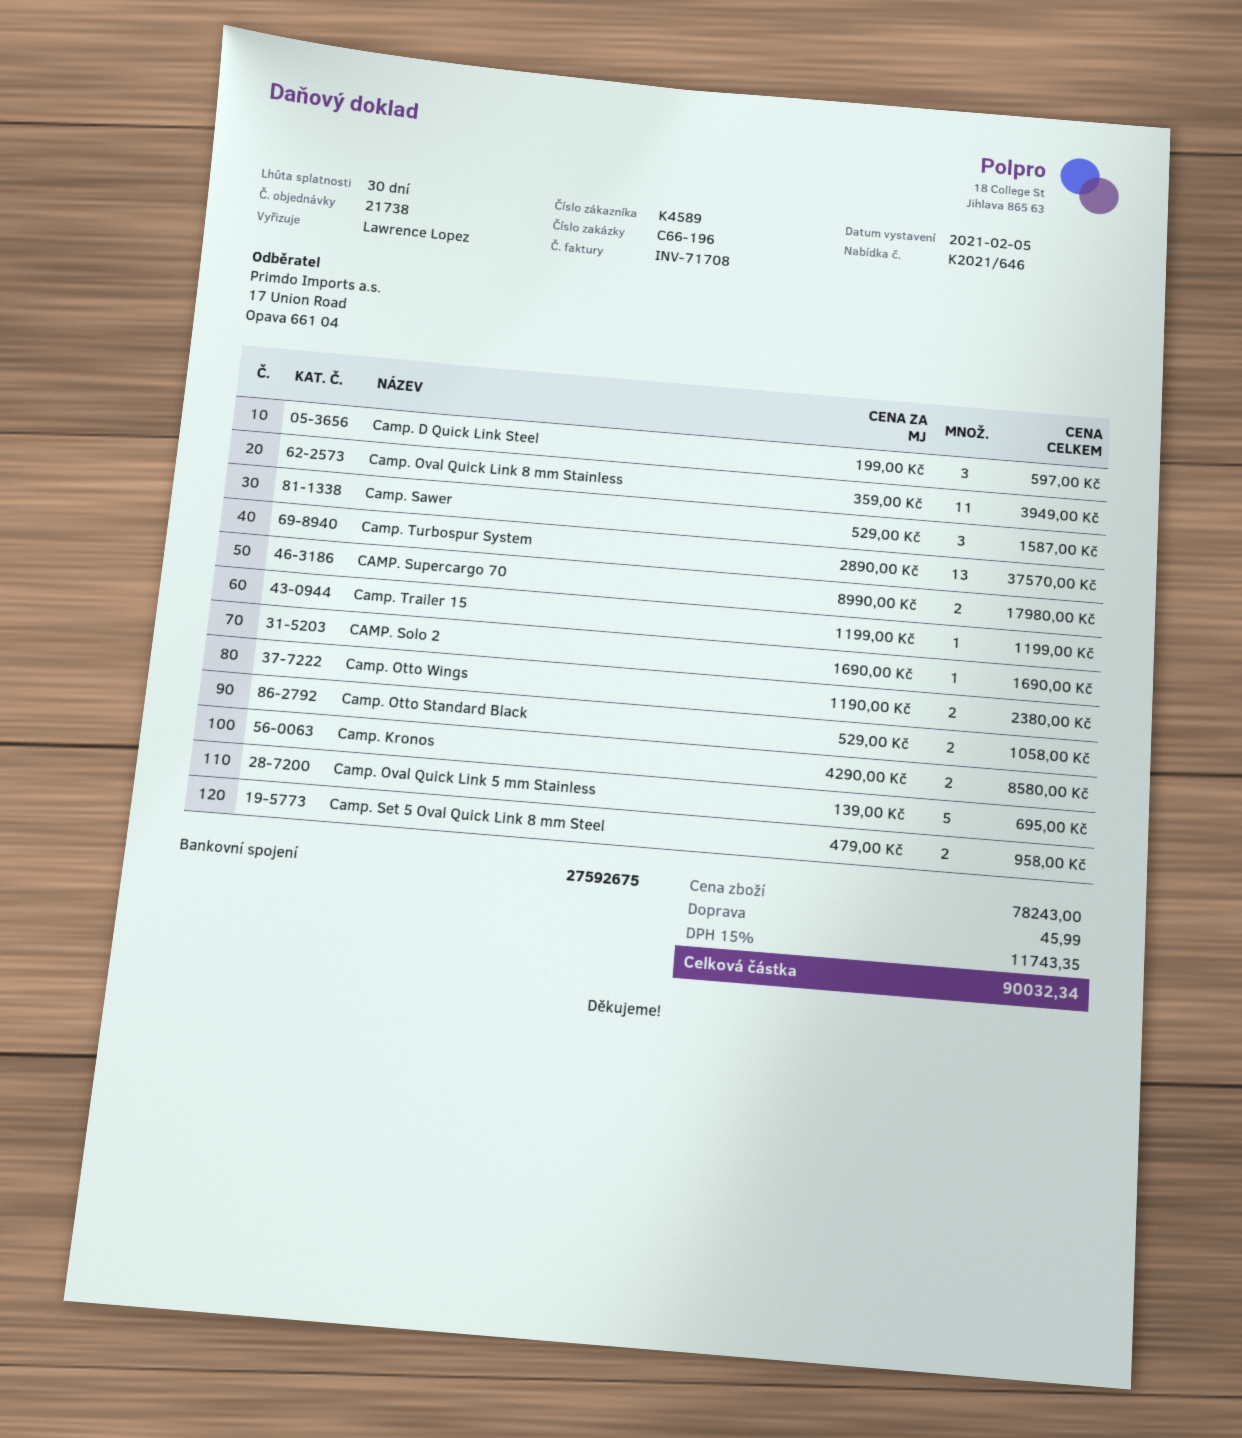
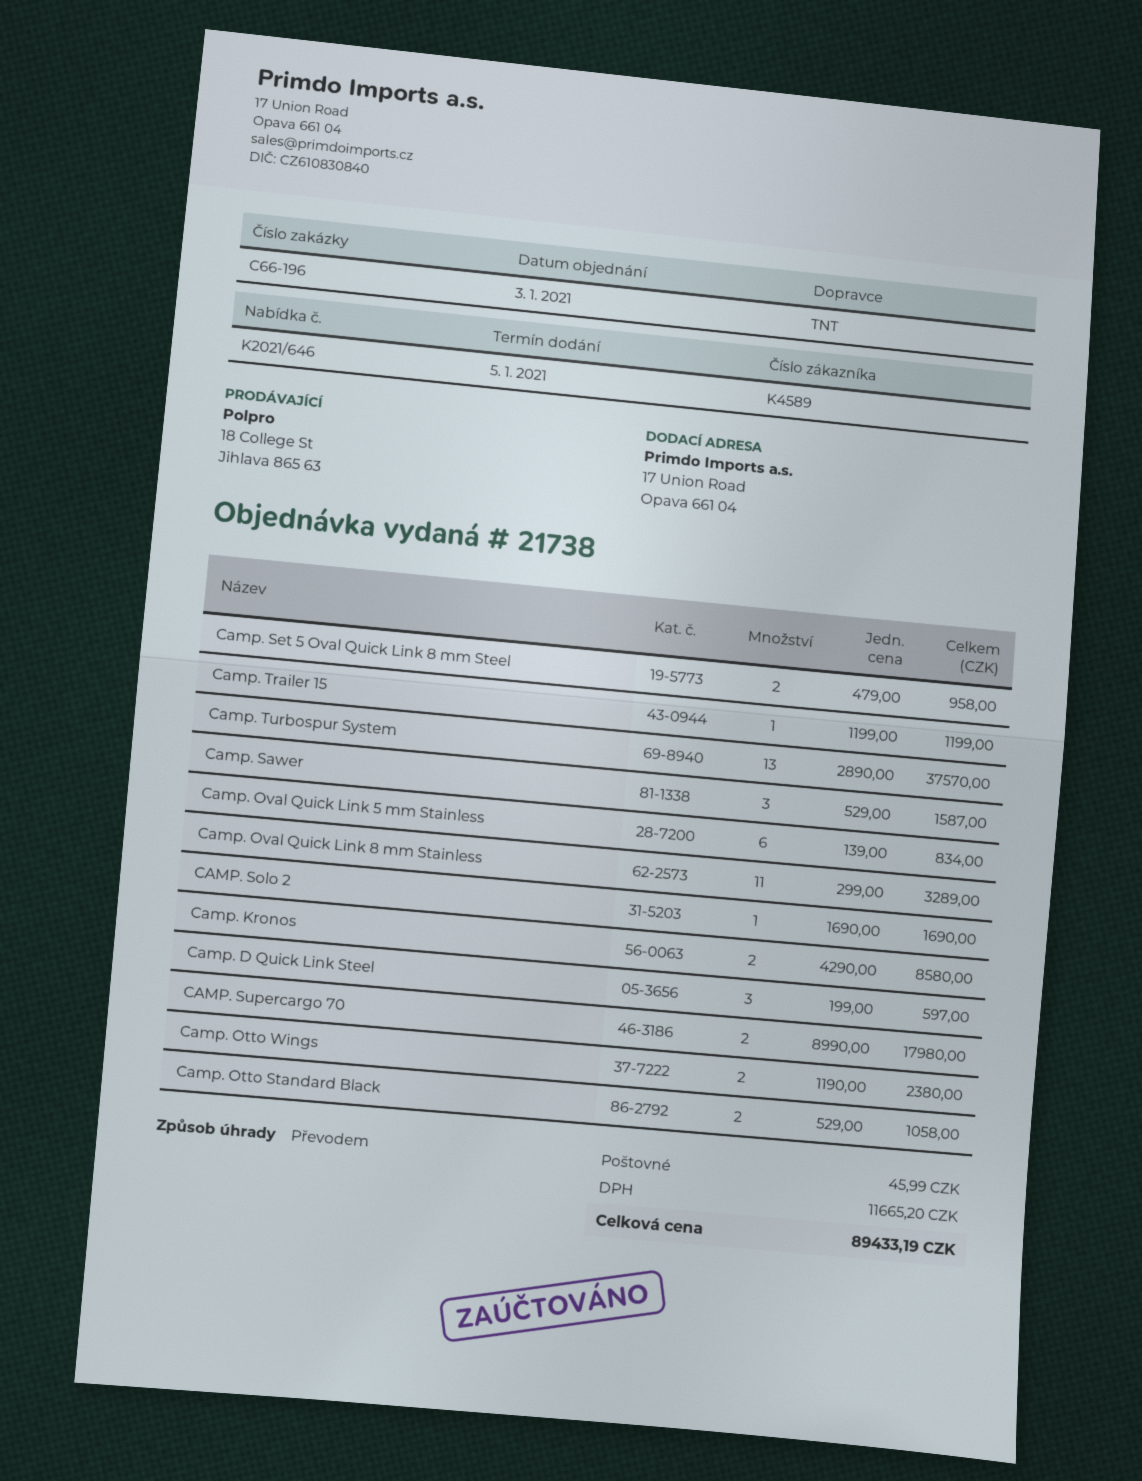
Camp. Oval Quick Link 8 mm Stainless: 11 x 359.00 = 3949.00 -> 11 x 299.00 = 3289.00
Camp. Oval Quick Link 5 mm Stainless: 5 x 139.00 = 695.00 -> 6 x 139.00 = 834.00
tax: 11743.35 -> 11665.20
total: 90032.34 -> 89433.19

